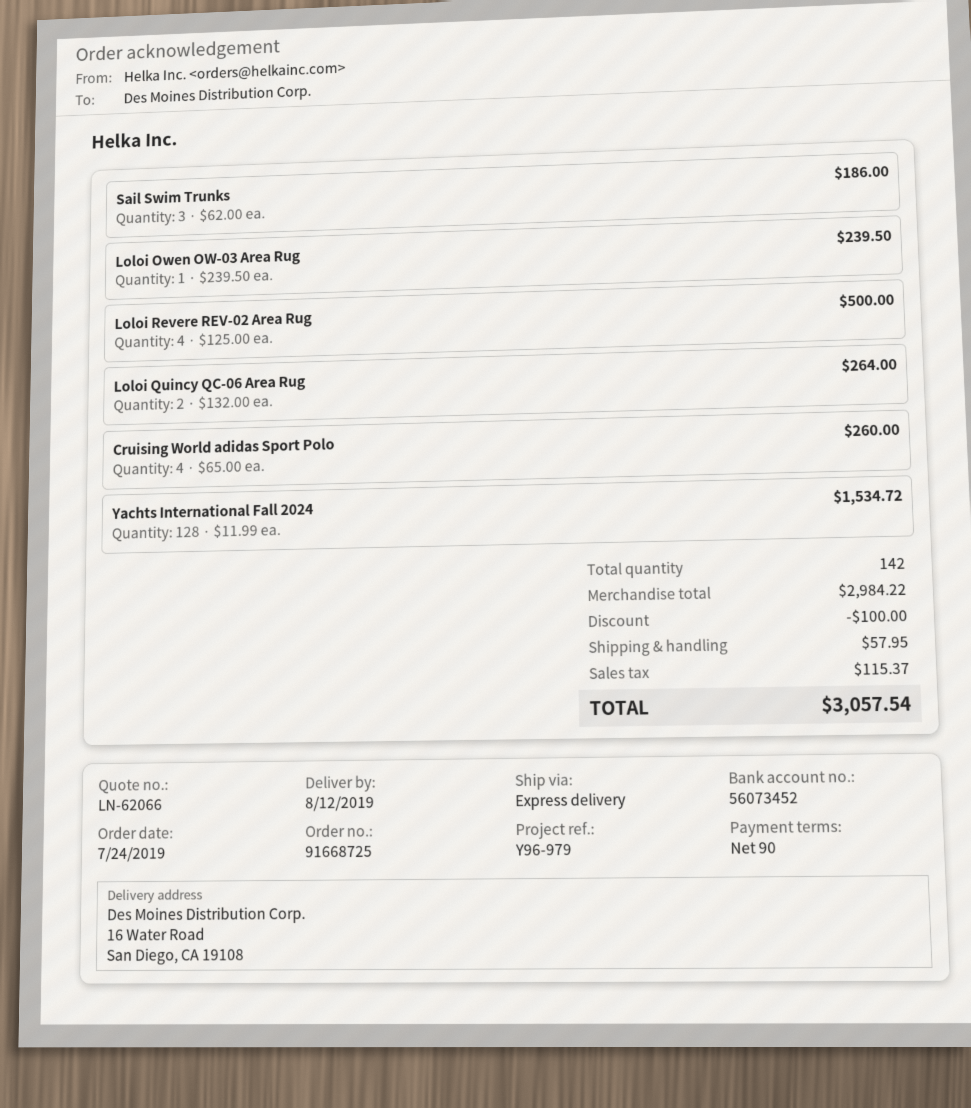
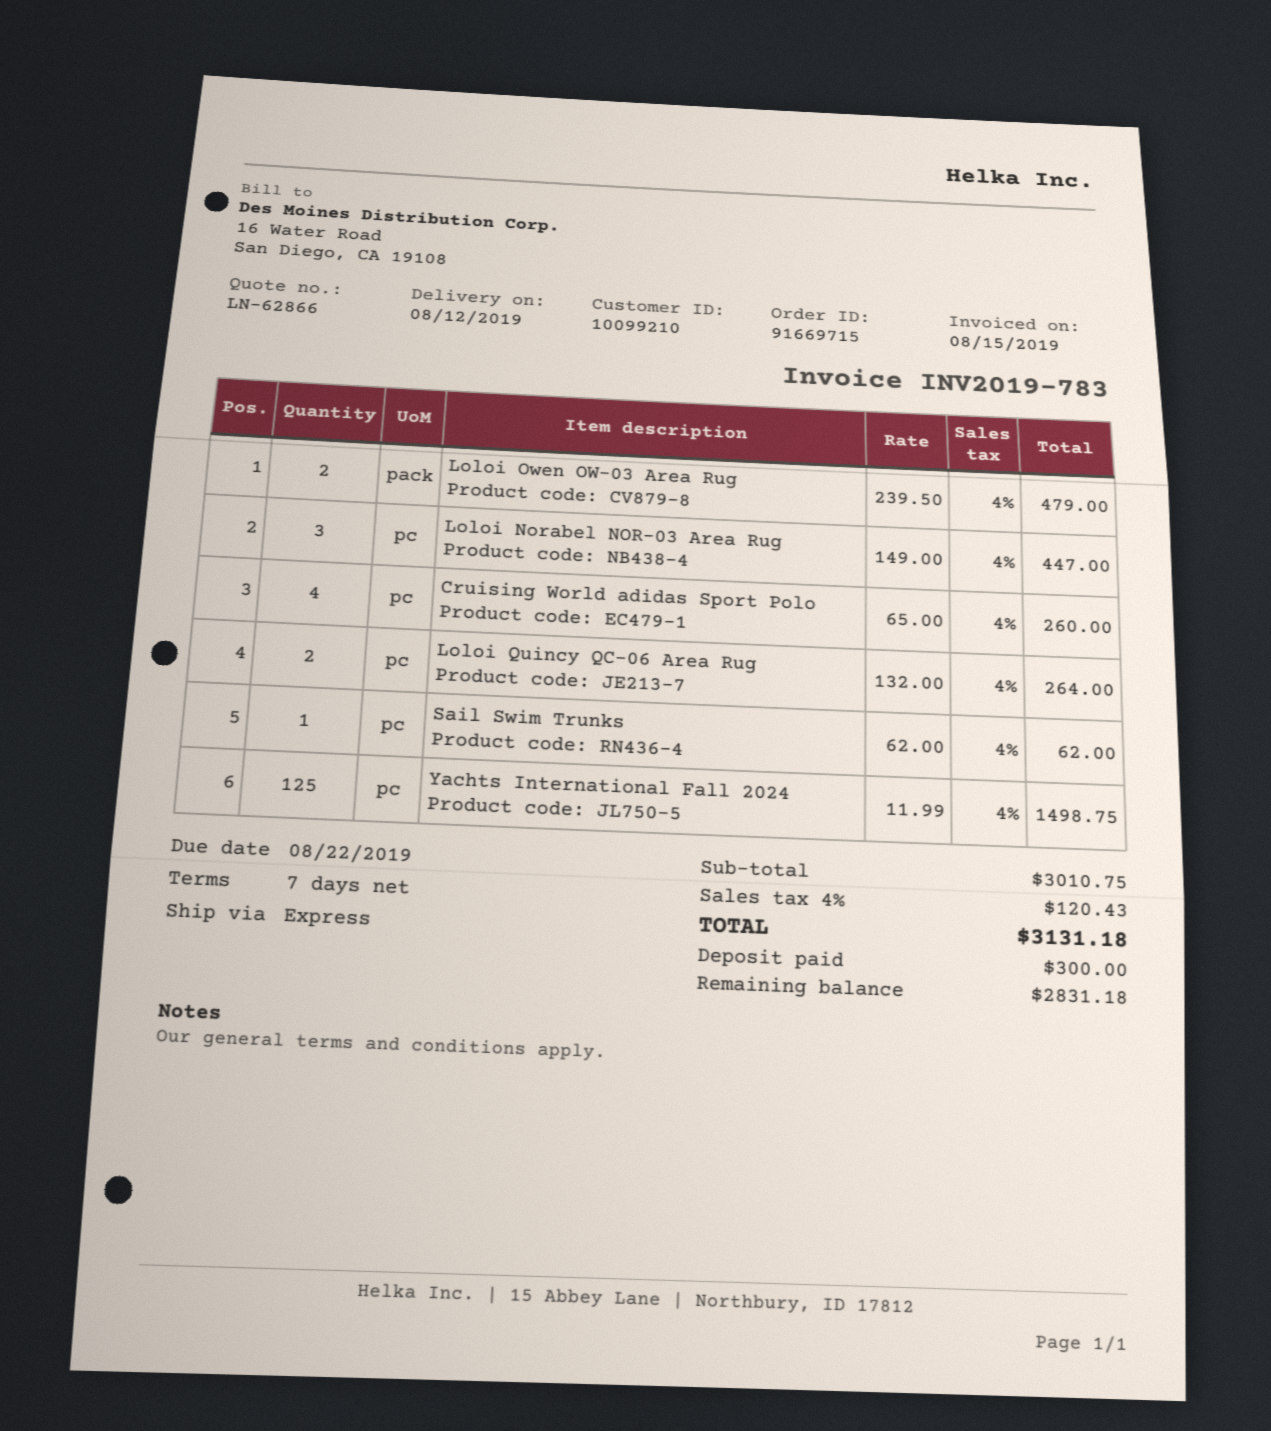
quote number: LN-62066 -> LN-62866
order number: 91668725 -> 91669715
payment terms: 90 days -> 7 days
Sail Swim Trunks: 3 x 62.00 = 186.00 -> 1 x 62.00 = 62.00
Loloi Owen OW-03 Area Rug: 1 x 239.50 = 239.50 -> 2 x 239.50 = 479.00
Loloi Revere REV-02 Area Rug: 4 x 125.00 = 500.00 -> none
Yachts International Fall 2024: 128 x 11.99 = 1534.72 -> 125 x 11.99 = 1498.75
Loloi Norabel NOR-03 Area Rug: none -> 3 x 149.00 = 447.00
subtotal: 2984.22 -> 3010.75
discount: 100.00 -> none
shipping: 57.95 -> none
tax: 115.37 -> 120.43
total: 3057.54 -> 3131.18

